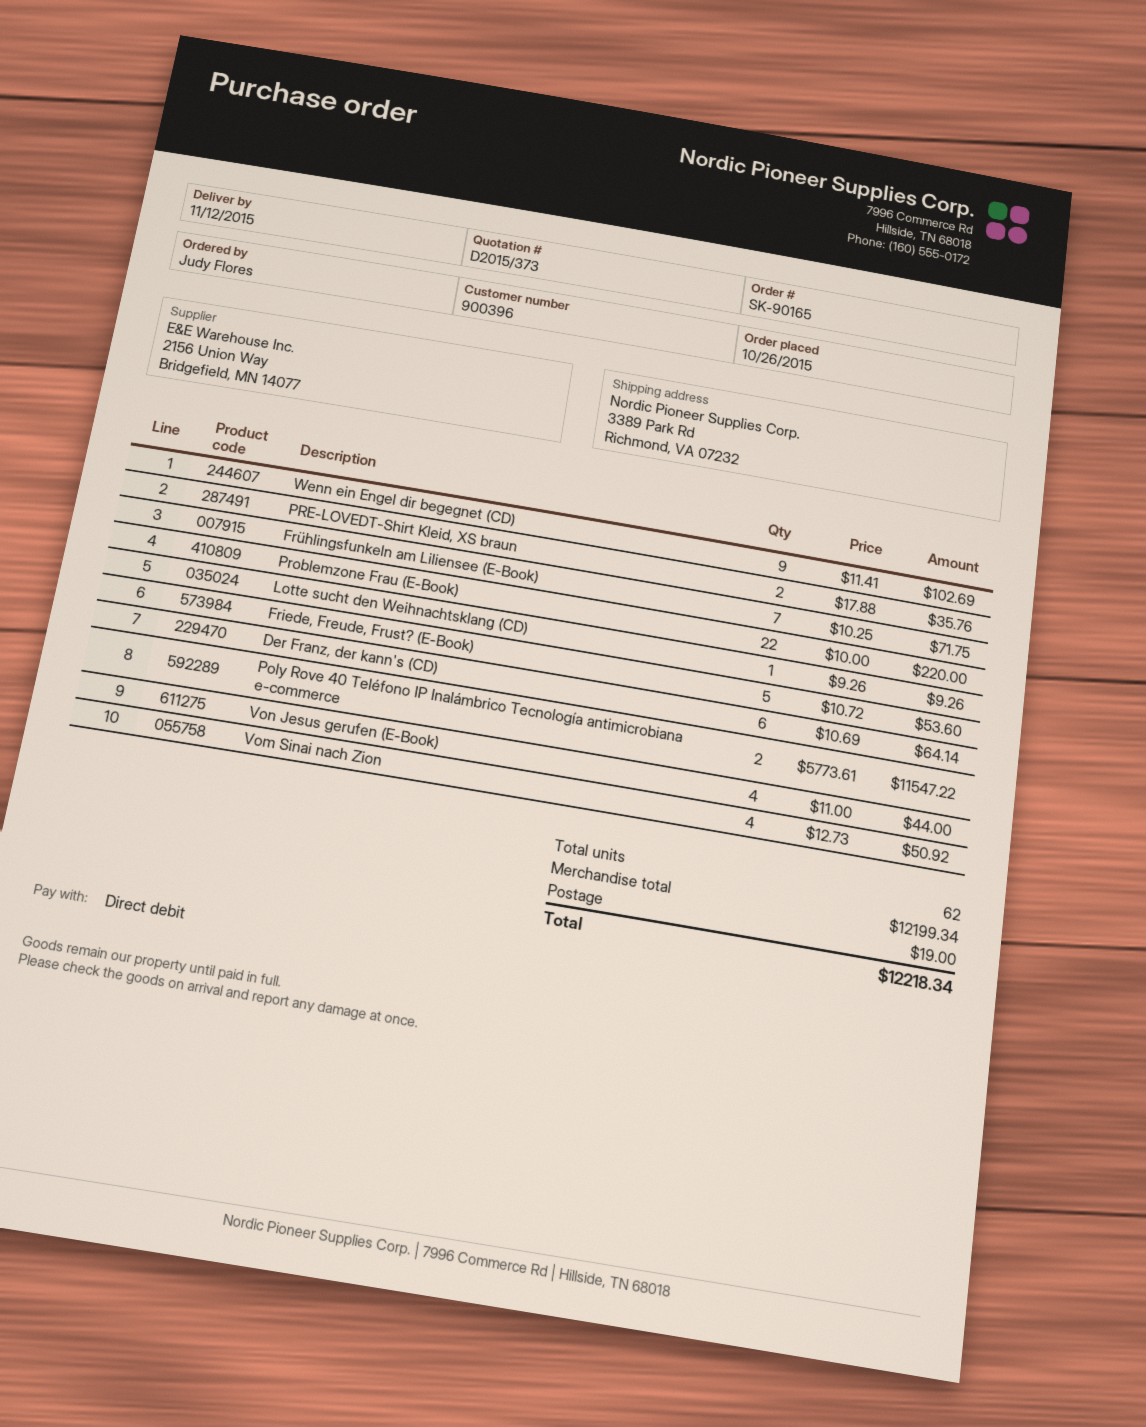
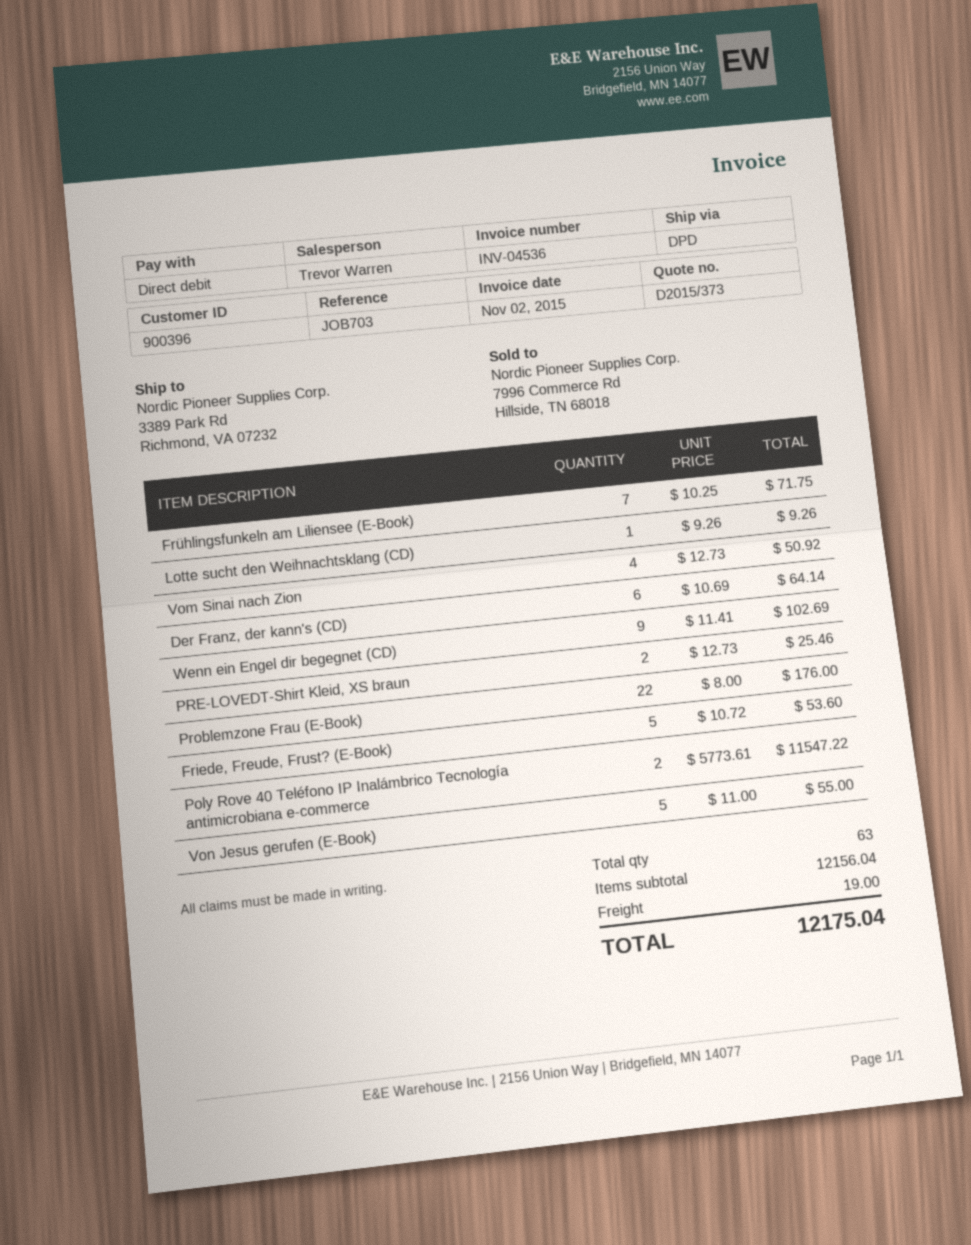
PRE-LOVEDT-Shirt Kleid, XS braun: 2 x 17.88 = 35.76 -> 2 x 12.73 = 25.46
Problemzone Frau (E-Book): 22 x 10.00 = 220.00 -> 22 x 8.00 = 176.00
Von Jesus gerufen (E-Book): 4 x 11.00 = 44.00 -> 5 x 11.00 = 55.00
total quantity: 62 -> 63
subtotal: 12199.34 -> 12156.04
total: 12218.34 -> 12175.04

